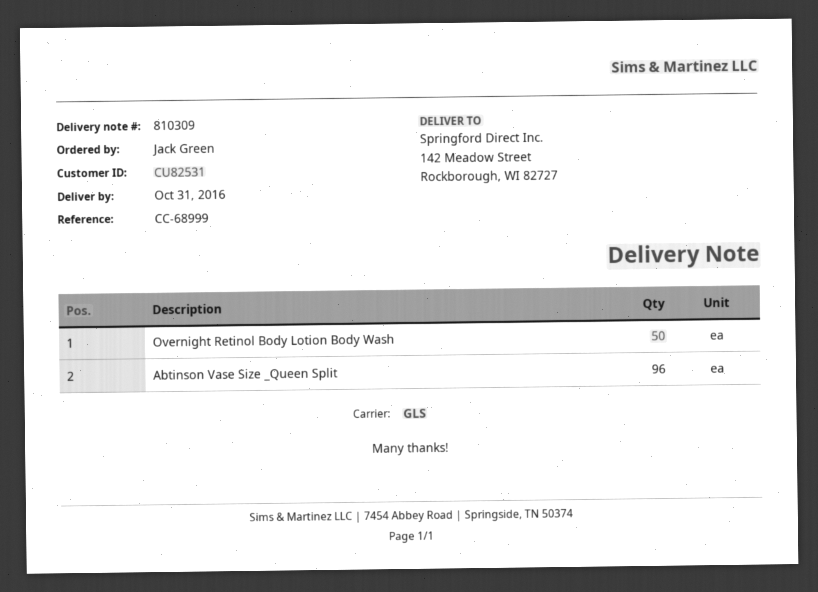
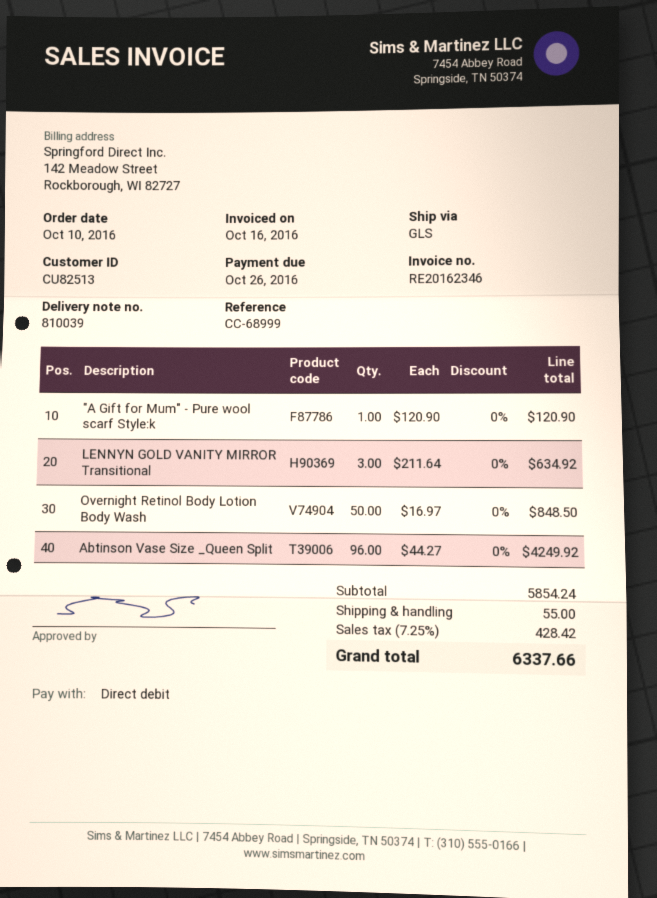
delivery note number: 810309 -> 810039
customer number: CU82531 -> CU82513
"A Gift for Mum" - Pure wool scarf Style:k: none -> 1
LENNYN GOLD VANITY MIRROR Transitional: none -> 3

